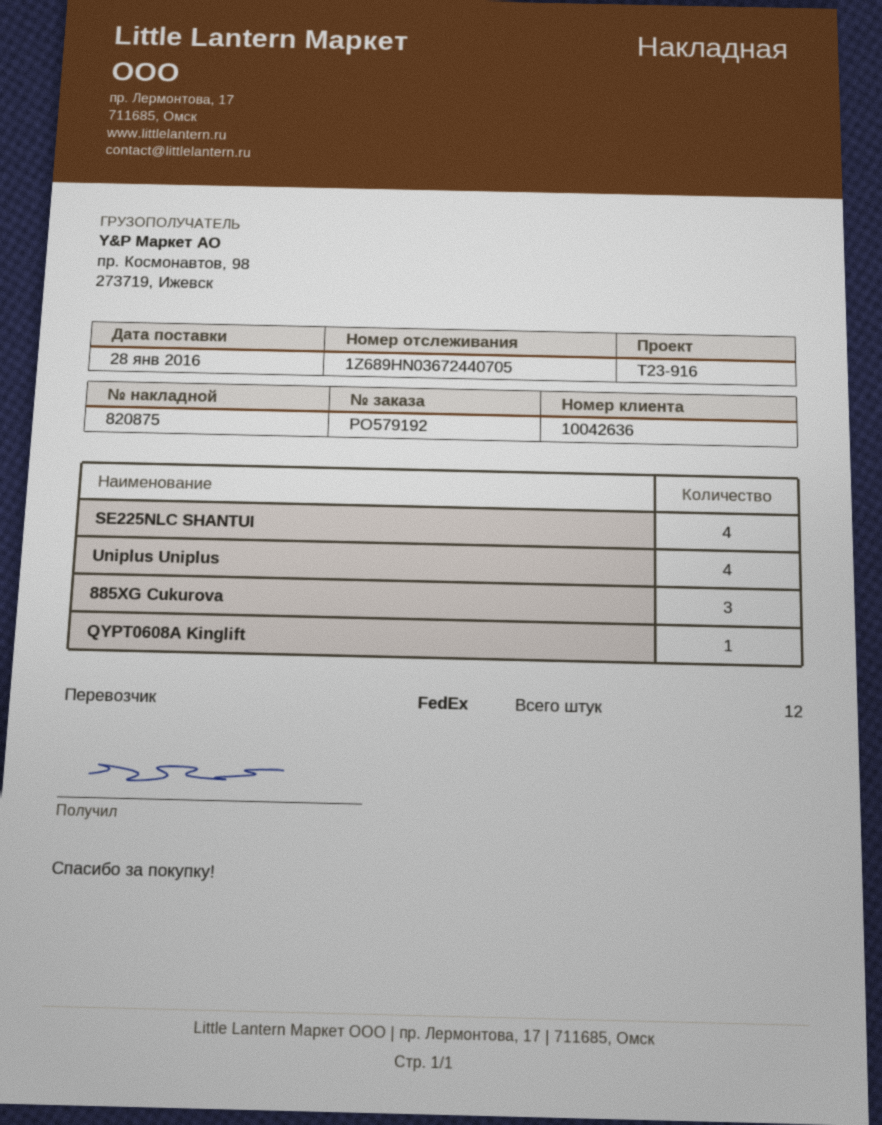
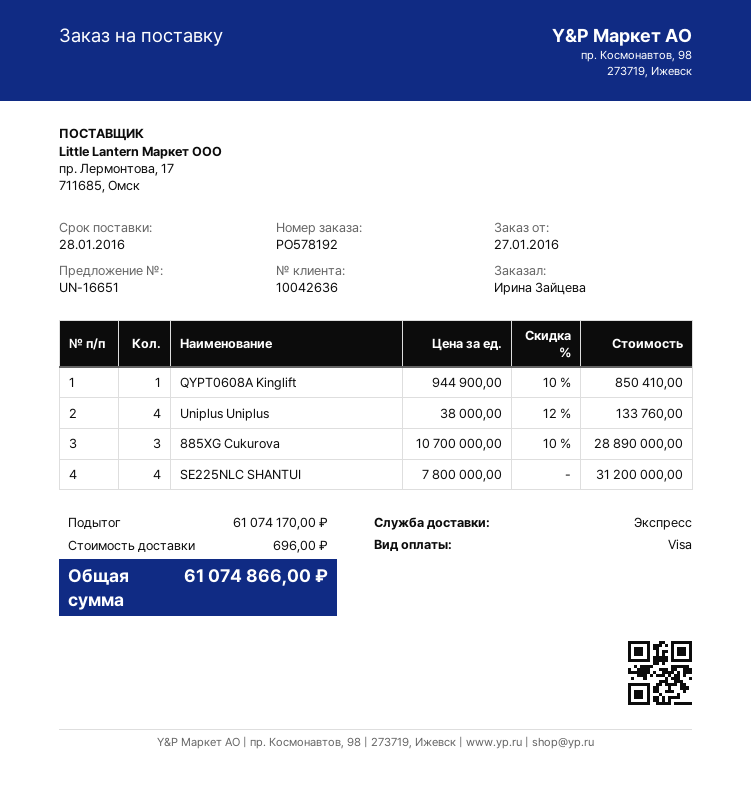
order number: PO579192 -> PO578192
shipping method: FedEx -> express

